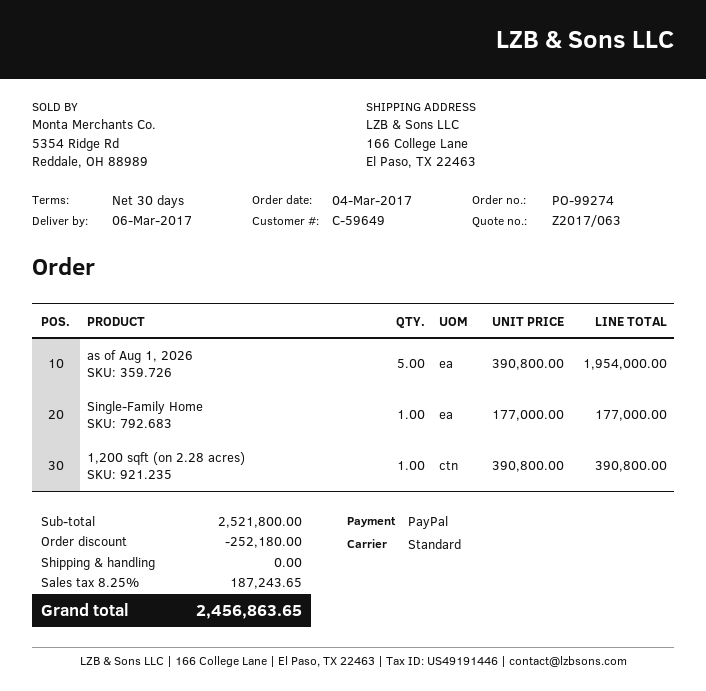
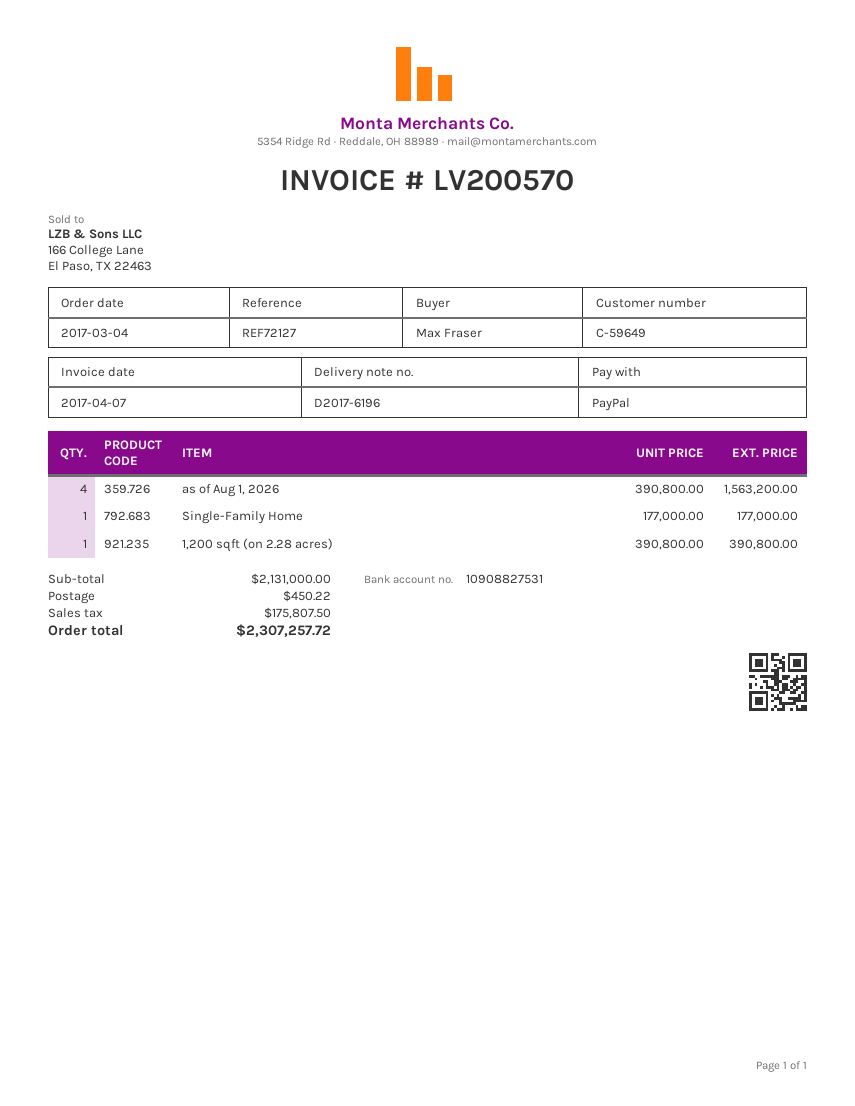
as of Aug 1, 2026: 5 x 390800.00 = 1954000.00 -> 4 x 390800.00 = 1563200.00
subtotal: 2521800.00 -> 2131000.00
discount: 252180.00 -> none
shipping: 0.00 -> 450.22
tax: 187243.65 -> 175807.50
total: 2456863.65 -> 2307257.72

